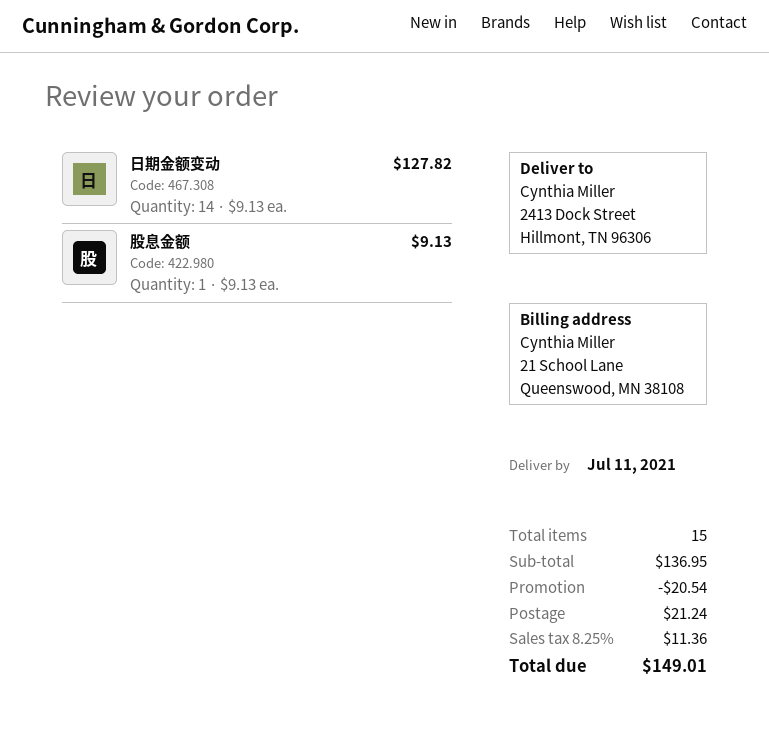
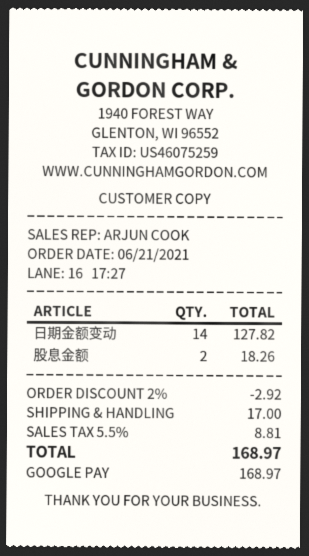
股息金额: 1 for 9.13 -> 2 for 18.26
discount: 20.54 -> 2.92
shipping: 21.24 -> 17.00
tax: 8.25% = 11.36 -> 5.5% = 8.81
total: 149.01 -> 168.97

